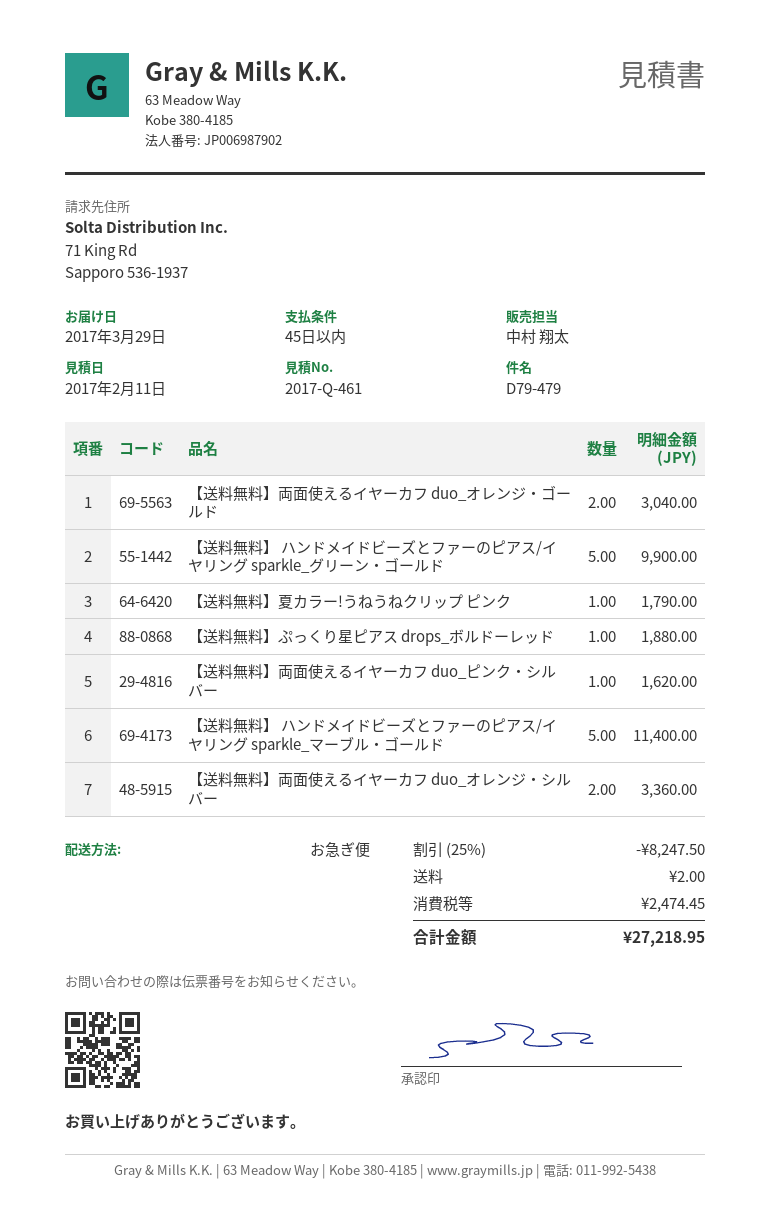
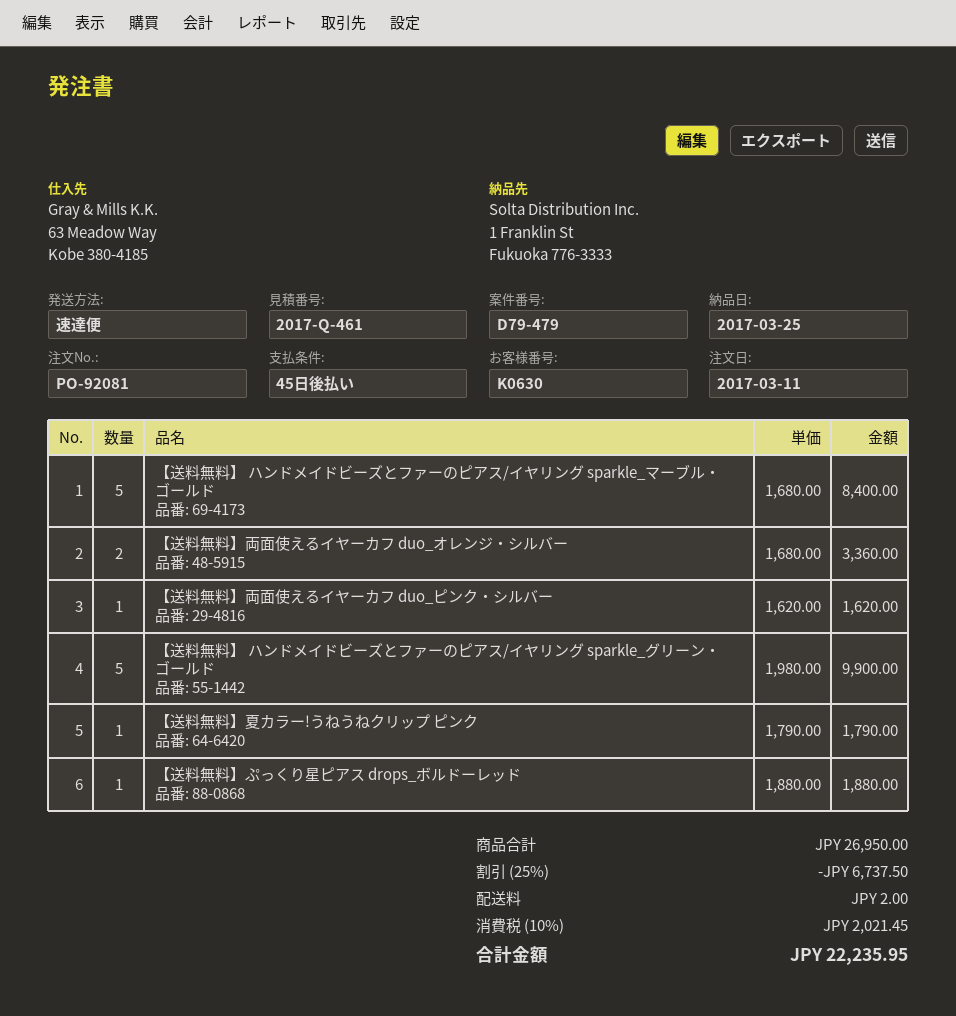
delivery date: 2017-03-29 -> 2017-03-25
【送料無料】両面使えるイヤーカフ duo_オレンジ・ゴールド: 2 for 3040.00 -> none
【送料無料】 ハンドメイドビーズとファーのピアス/イヤリング sparkle_マーブル・ゴールド: 5 for 11400.00 -> 5 for 8400.00
discount: 25% = 8247.50 -> 25% = 6737.50
tax: 2474.45 -> 2021.45
total: 27218.95 -> 22235.95

